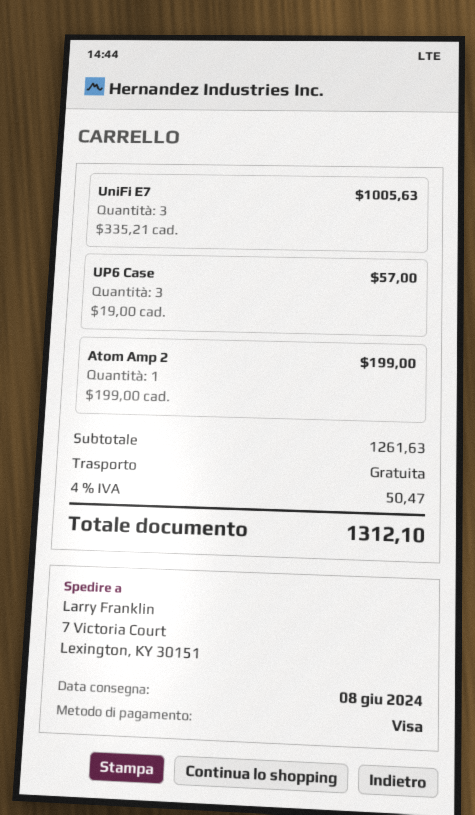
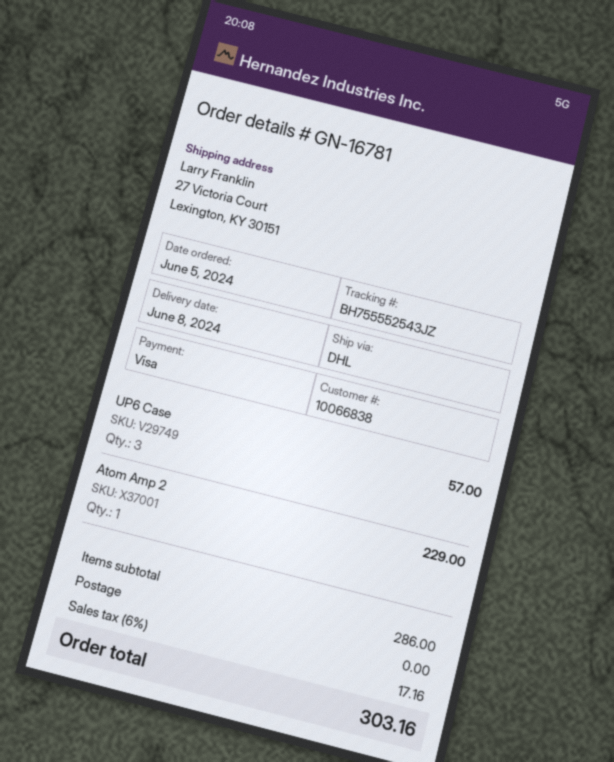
ship to: 7 Victoria Court, Lexington, KY 30151 -> 27 Victoria Court, Lexington, KY 30151
UniFi E7: 3 for 1005.63 -> none
Atom Amp 2: 1 for 199.00 -> 1 for 229.00
subtotal: 1261.63 -> 286.00
tax: 4% = 50.47 -> 6% = 17.16
total: 1312.10 -> 303.16

